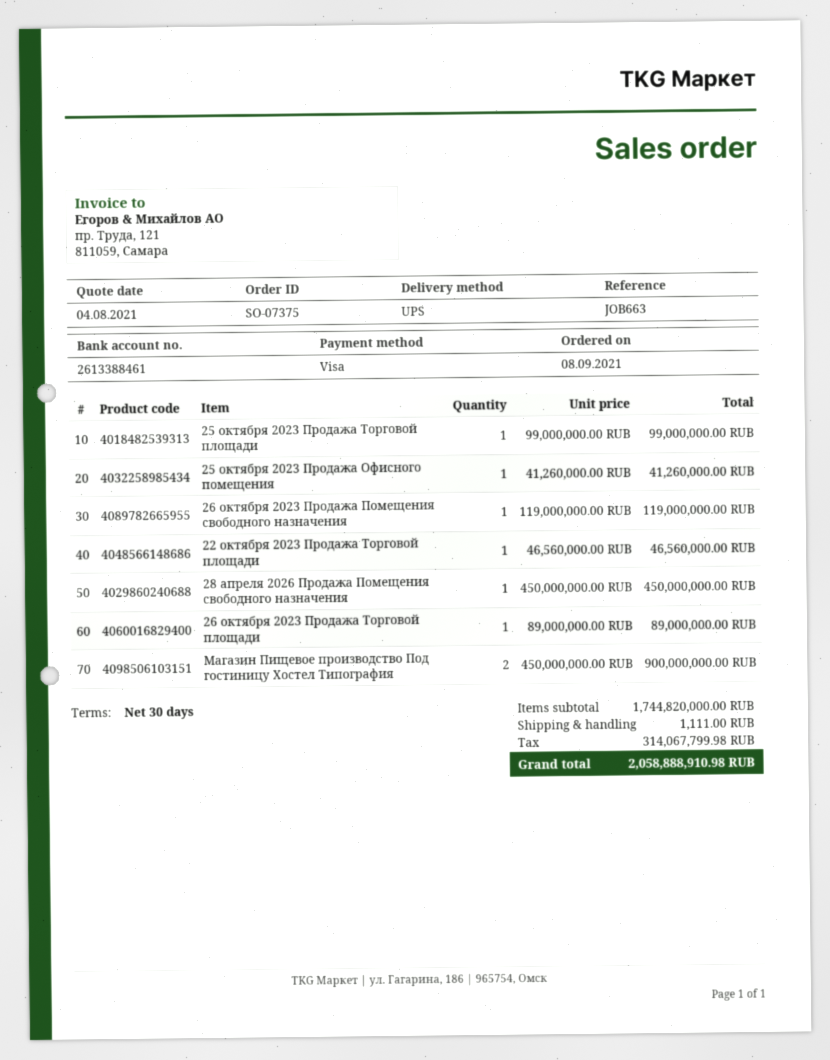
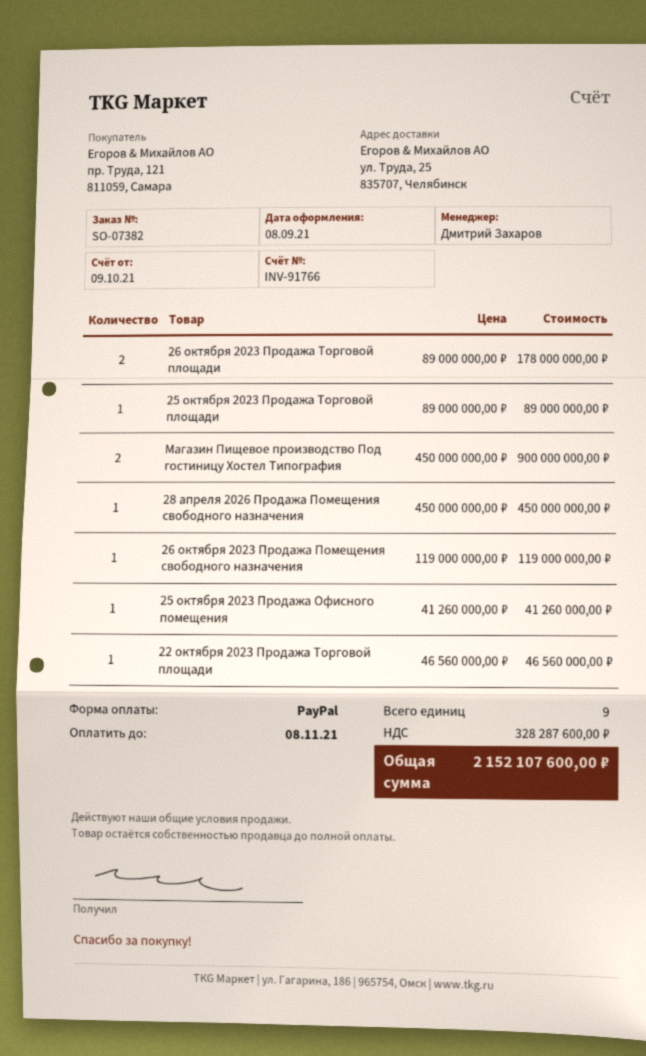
order number: SO-07375 -> SO-07382
payment method: Visa -> PayPal
25 октября 2023 Продажа Торговой площади: 1 x 99000000.00 = 99000000.00 -> 1 x 89000000.00 = 89000000.00
26 октября 2023 Продажа Торговой площади: 1 x 89000000.00 = 89000000.00 -> 2 x 89000000.00 = 178000000.00
shipping: 1111.00 -> none
tax: 314067799.98 -> 328287600.00
total: 2058888910.98 -> 2152107600.00

